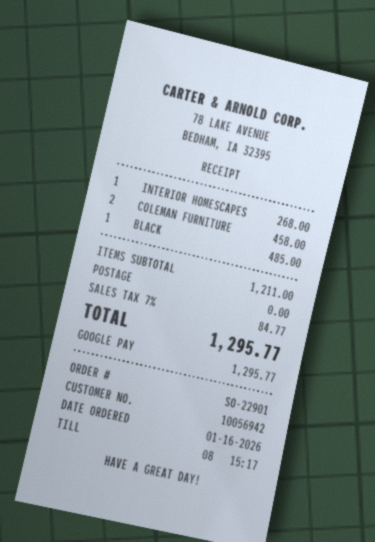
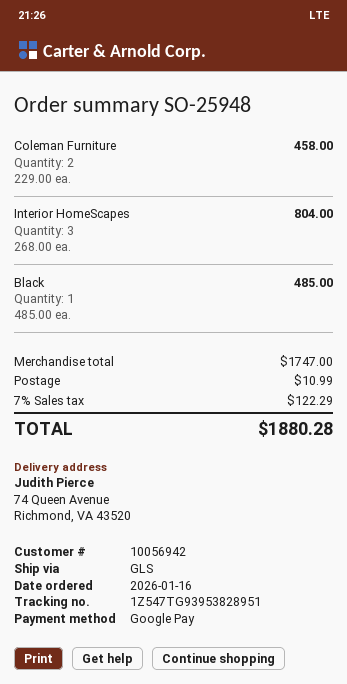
order number: SO-22901 -> SO-25948
INTERIOR HOMESCAPES: 1 for 268.00 -> 3 for 804.00
subtotal: 1211.00 -> 1747.00
shipping: 0.00 -> 10.99
tax: 7% = 84.77 -> 7% = 122.29
total: 1295.77 -> 1880.28

